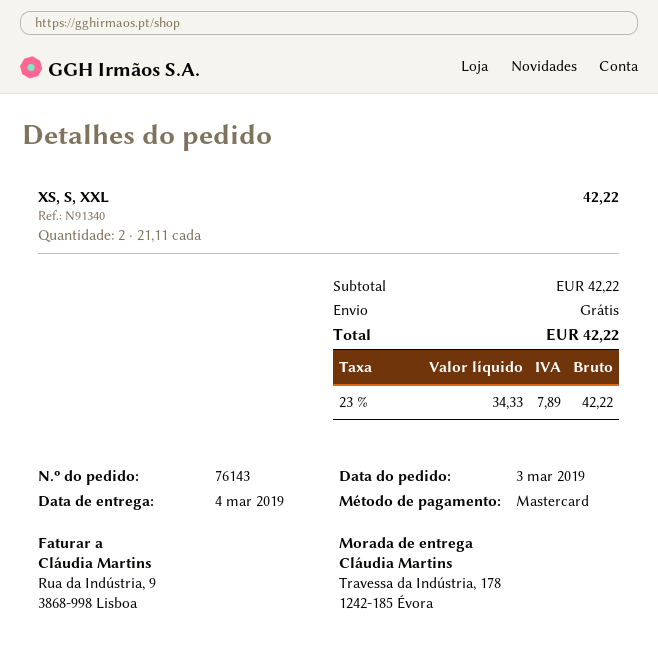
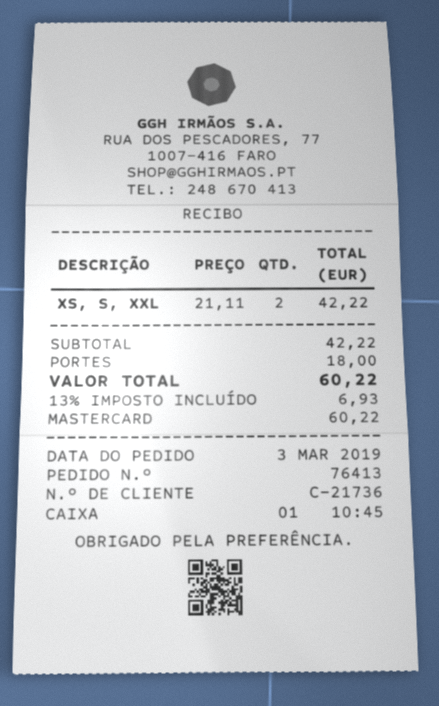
order number: 76143 -> 76413
shipping: 0.00 -> 18.00
tax: 23% = 7.89 -> 13% = 6.93
total: 42.22 -> 60.22

